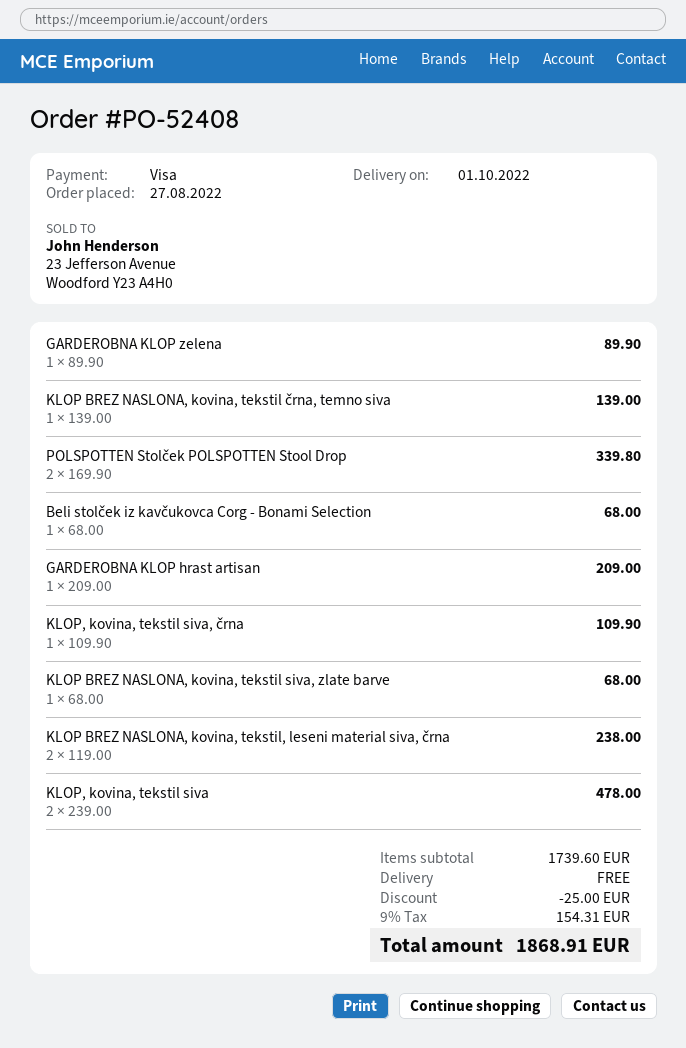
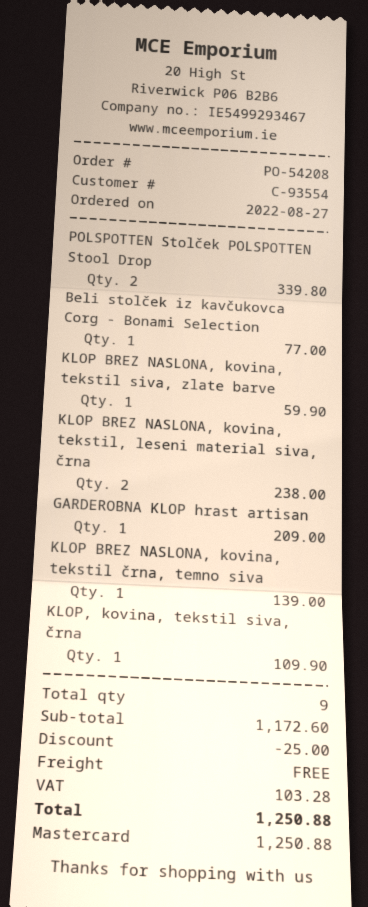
order number: PO-52408 -> PO-54208
payment method: Visa -> Mastercard
GARDEROBNA KLOP zelena: 1 for 89.90 -> none
Beli stolček iz kavčukovca Corg - Bonami Selection: 1 for 68.00 -> 1 for 77.00
KLOP BREZ NASLONA, kovina, tekstil siva, zlate barve: 1 for 68.00 -> 1 for 59.90
KLOP, kovina, tekstil siva: 2 for 478.00 -> none
subtotal: 1739.60 -> 1172.60
tax: 154.31 -> 103.28
total: 1868.91 -> 1250.88

